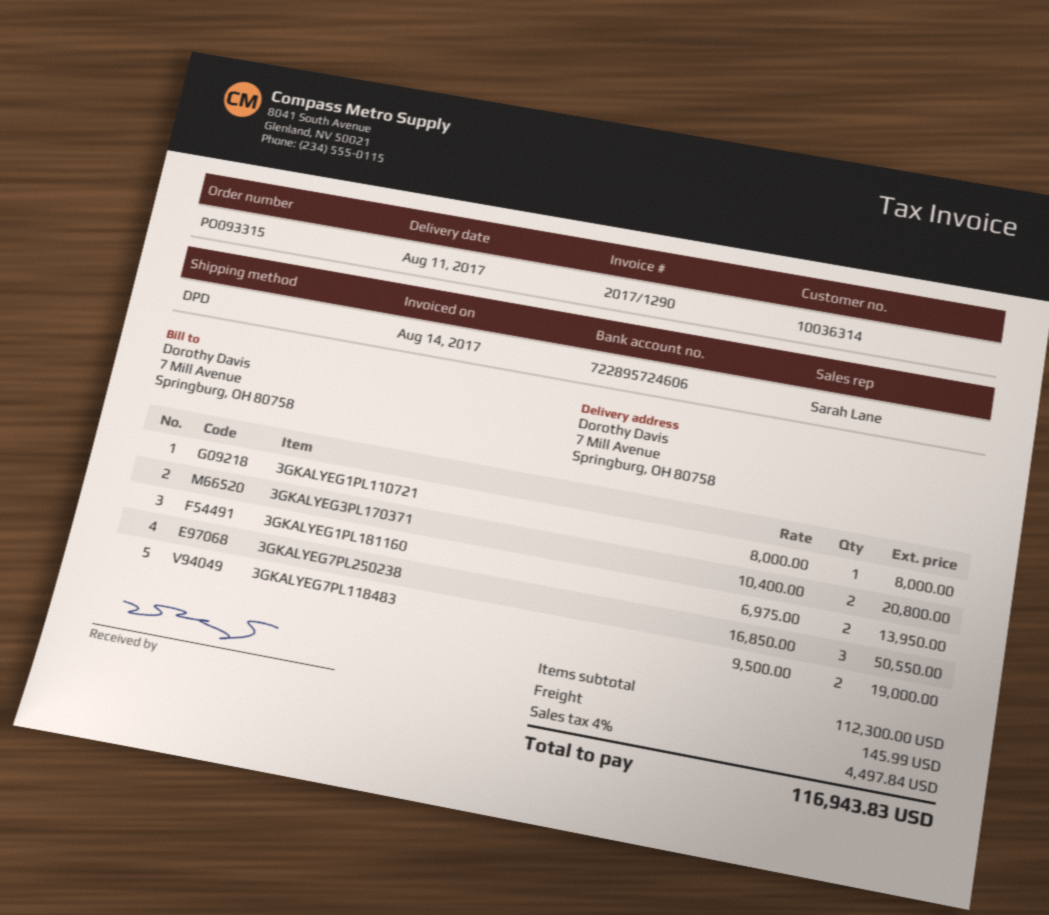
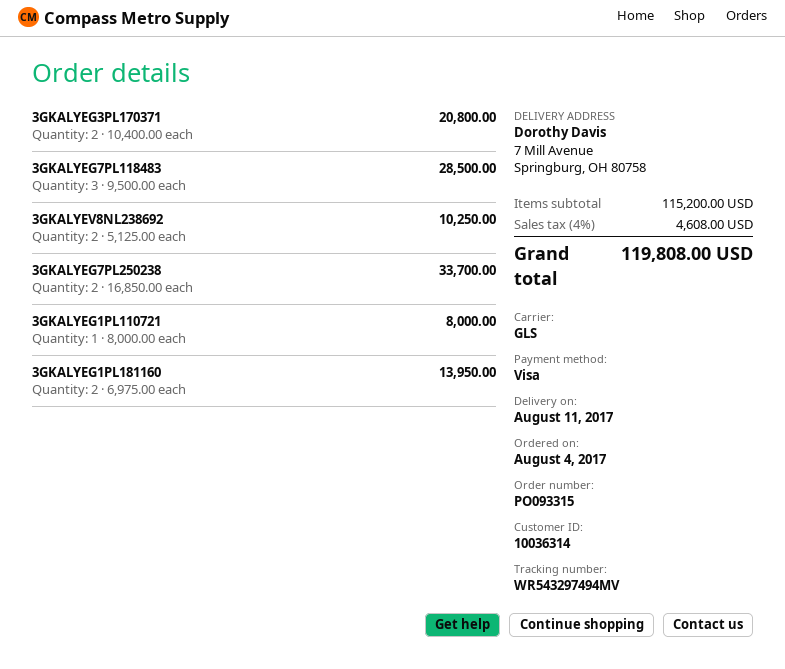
shipping method: DPD -> GLS
3GKALYEG7PL250238: 3 x 16850.00 = 50550.00 -> 2 x 16850.00 = 33700.00
3GKALYEG7PL118483: 2 x 9500.00 = 19000.00 -> 3 x 9500.00 = 28500.00
3GKALYEV8NL238692: none -> 2 x 5125.00 = 10250.00
subtotal: 112300.00 -> 115200.00
shipping: 145.99 -> none
tax: 4% = 4497.84 -> 4% = 4608.00
total: 116943.83 -> 119808.00

